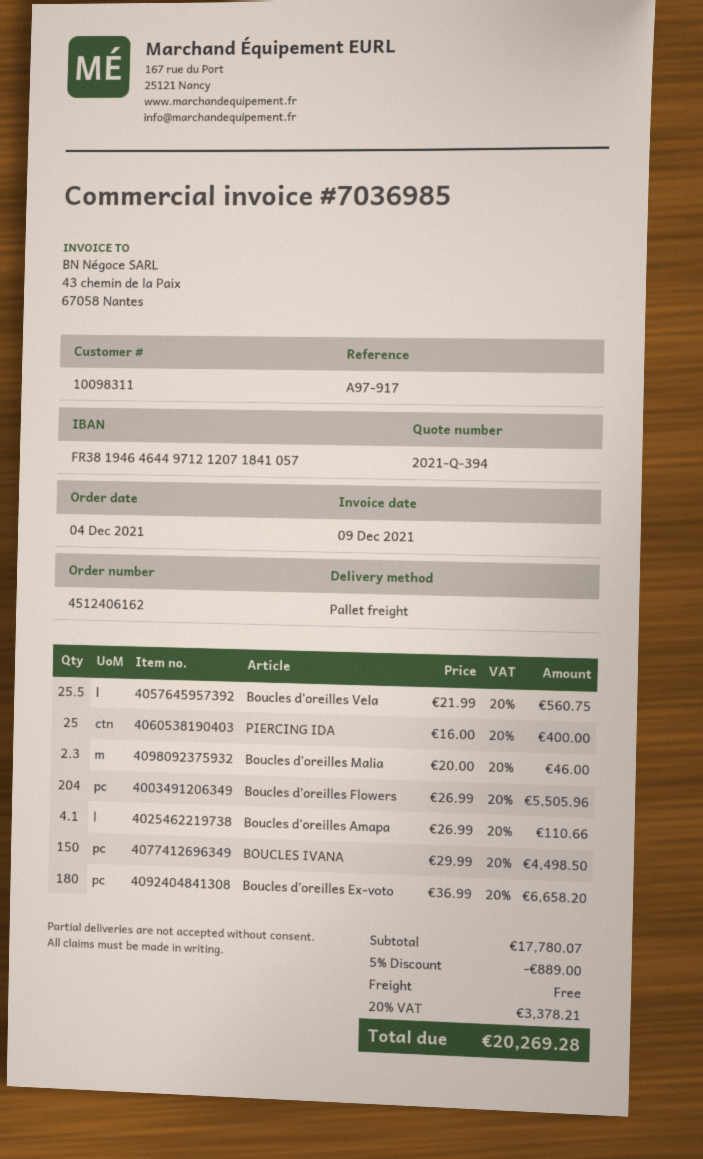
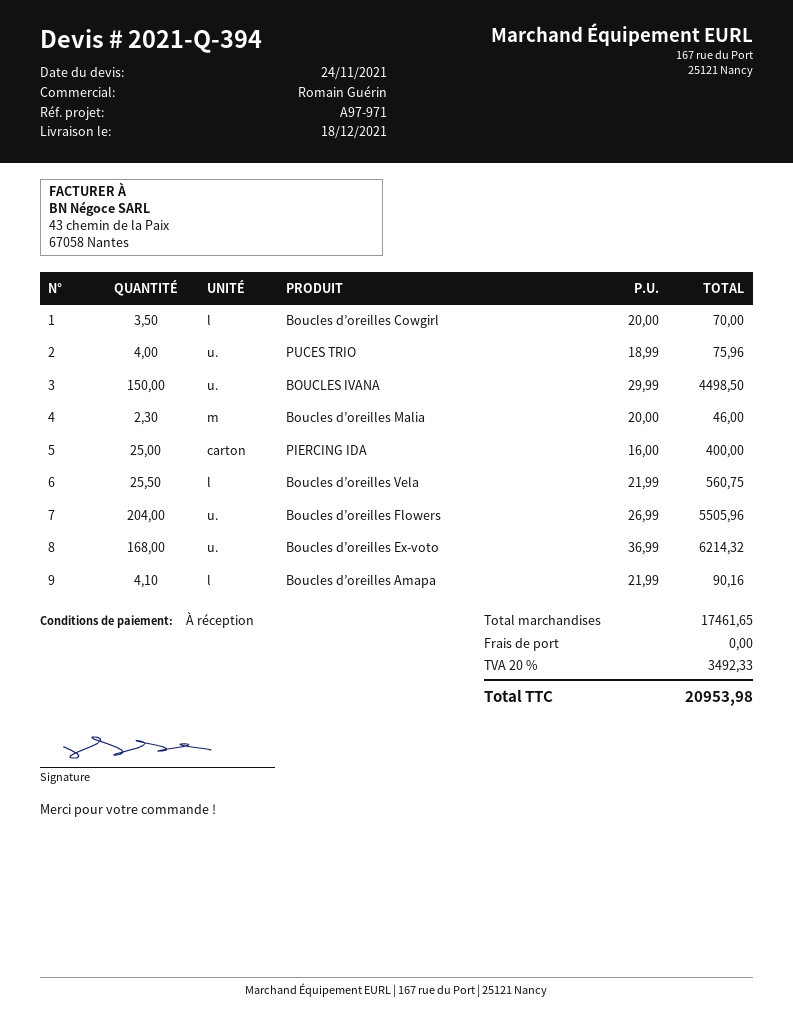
reference: A97-917 -> A97-971
Boucles d’oreilles Amapa: 4.1 x 26.99 = 110.66 -> 4.1 x 21.99 = 90.16
Boucles d’oreilles Ex-voto: 180 x 36.99 = 6658.20 -> 168 x 36.99 = 6214.32
Boucles d’oreilles Cowgirl: none -> 3.5 x 20.00 = 70.00
PUCES TRIO: none -> 4 x 18.99 = 75.96
subtotal: 17780.07 -> 17461.65
discount: 5% = 889.00 -> none
tax: 20% = 3378.21 -> 20% = 3492.33
total: 20269.28 -> 20953.98

